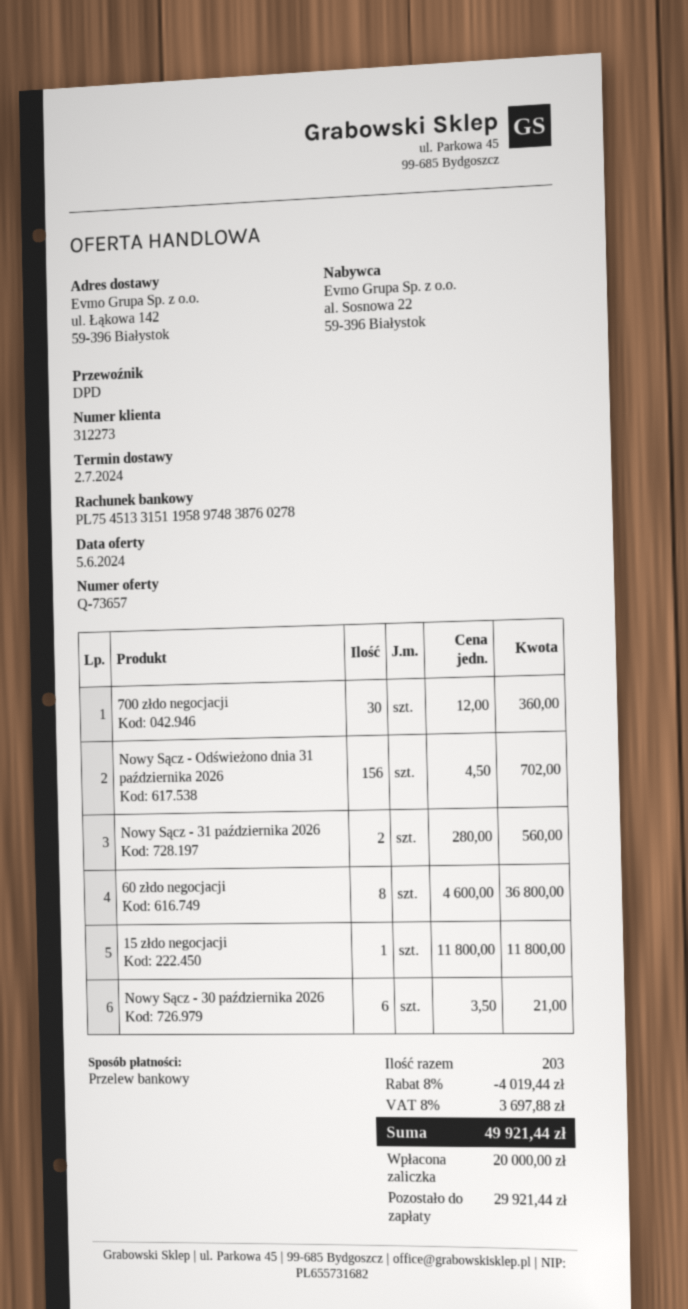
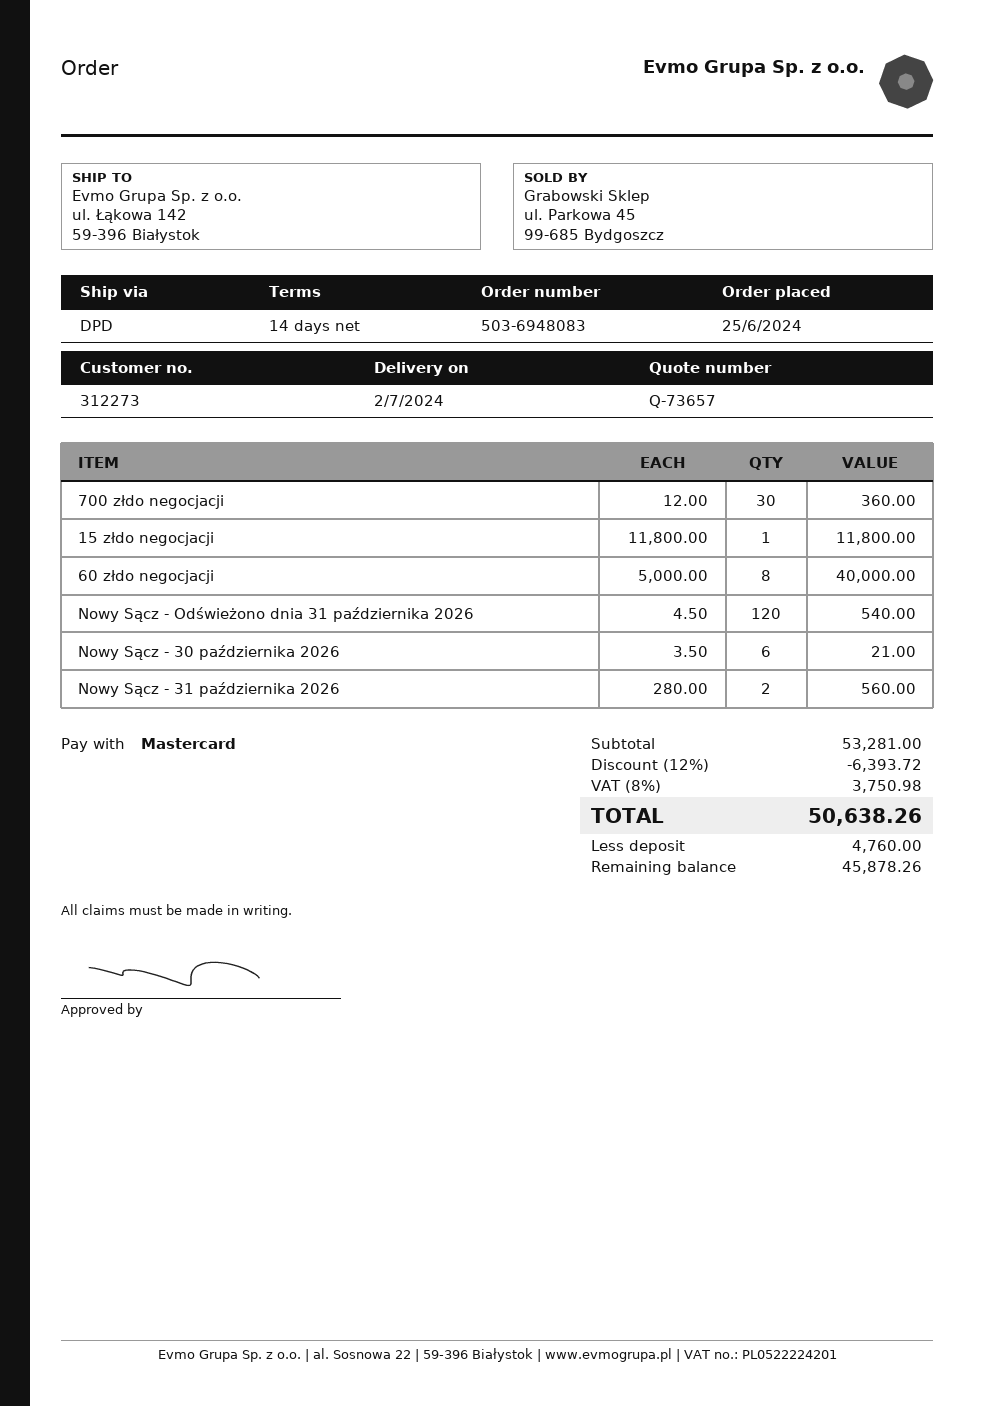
payment method: bank transfer -> Mastercard
Nowy Sącz - Odświeżono dnia 31 października 2026: 156 x 4.50 = 702.00 -> 120 x 4.50 = 540.00
60 złdo negocjacji: 8 x 4600.00 = 36800.00 -> 8 x 5000.00 = 40000.00
discount: 8% = 4019.44 -> 12% = 6393.72
tax: 8% = 3697.88 -> 8% = 3750.98
total: 49921.44 -> 50638.26
deposit: 20000.00 -> 4760.00
balance: 29921.44 -> 45878.26

